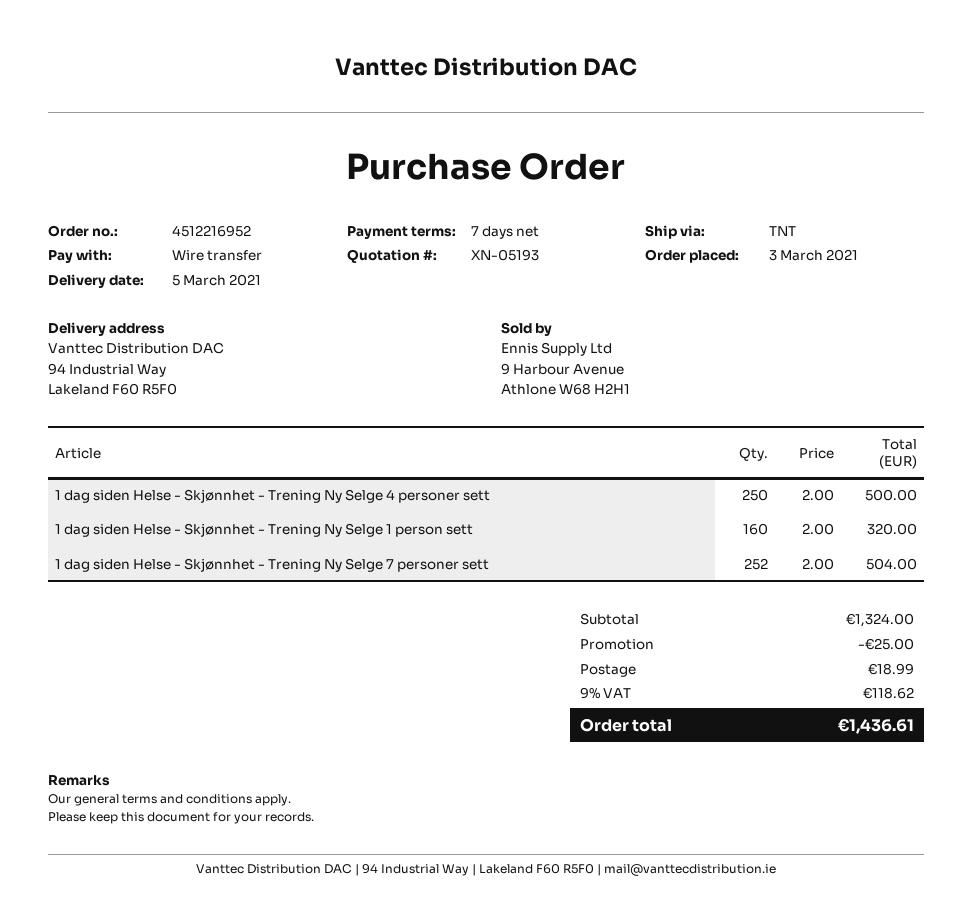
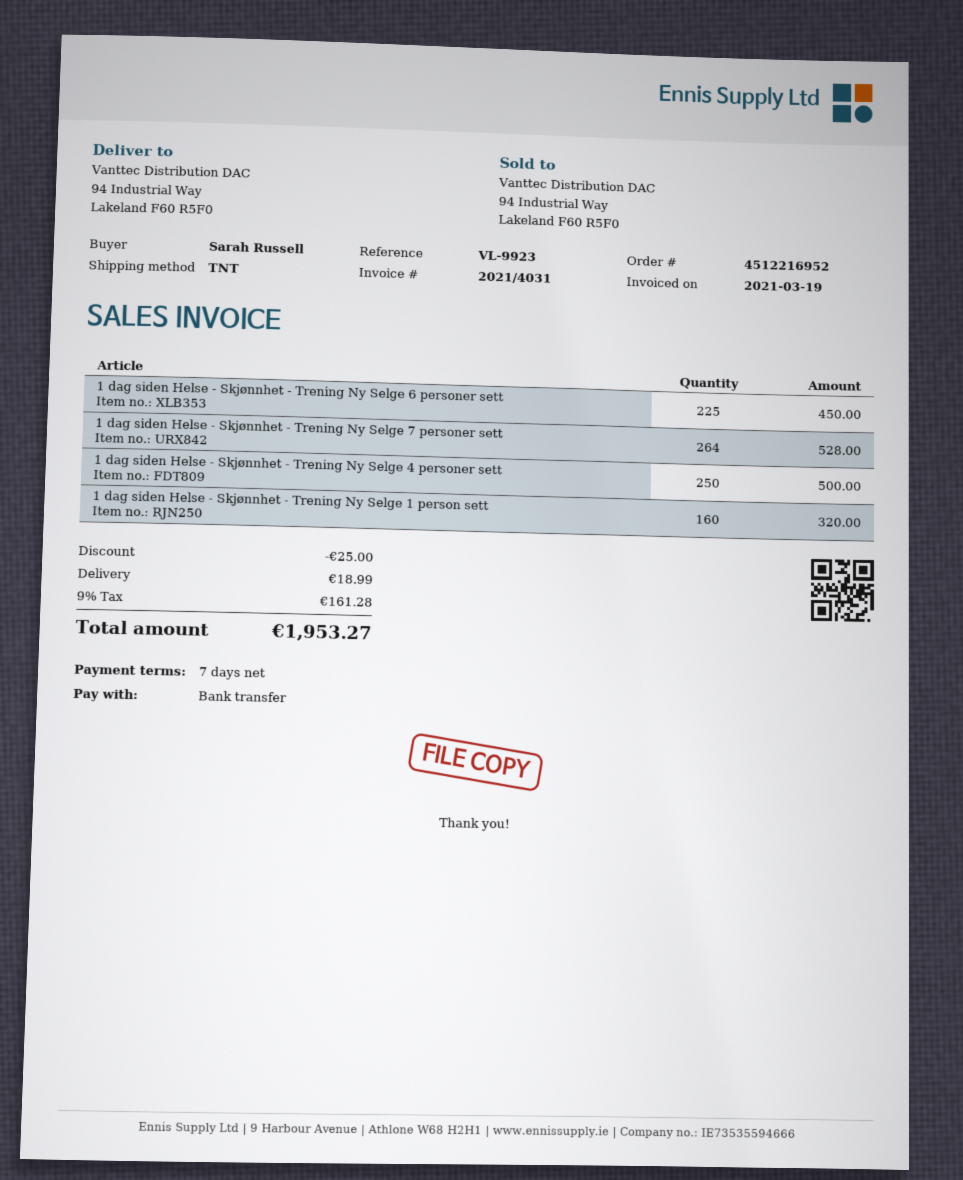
1 dag siden Helse - Skjønnhet - Trening Ny Selge 7 personer sett: 252 for 504.00 -> 264 for 528.00
1 dag siden Helse - Skjønnhet - Trening Ny Selge 6 personer sett: none -> 225 for 450.00
tax: 9% = 118.62 -> 9% = 161.28
total: 1436.61 -> 1953.27

